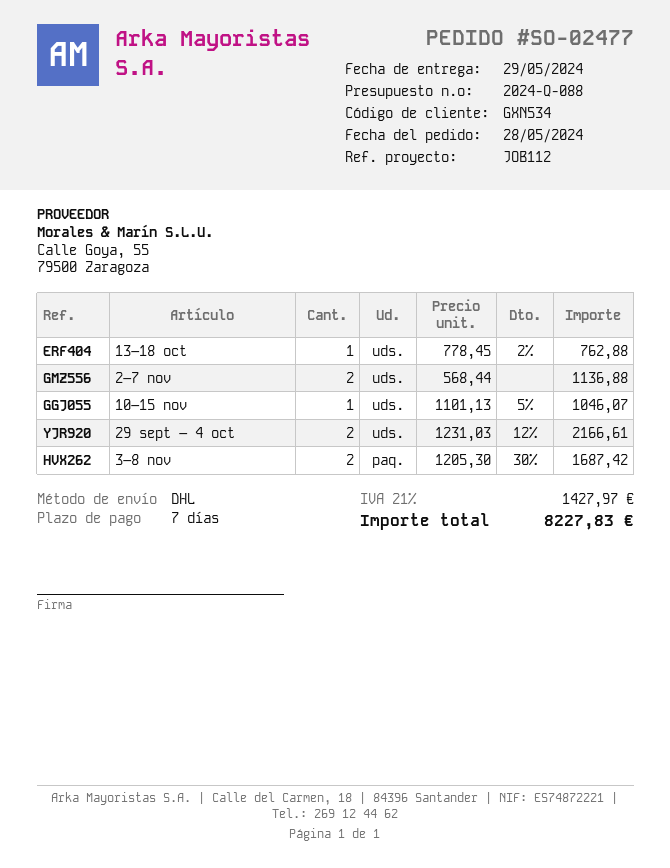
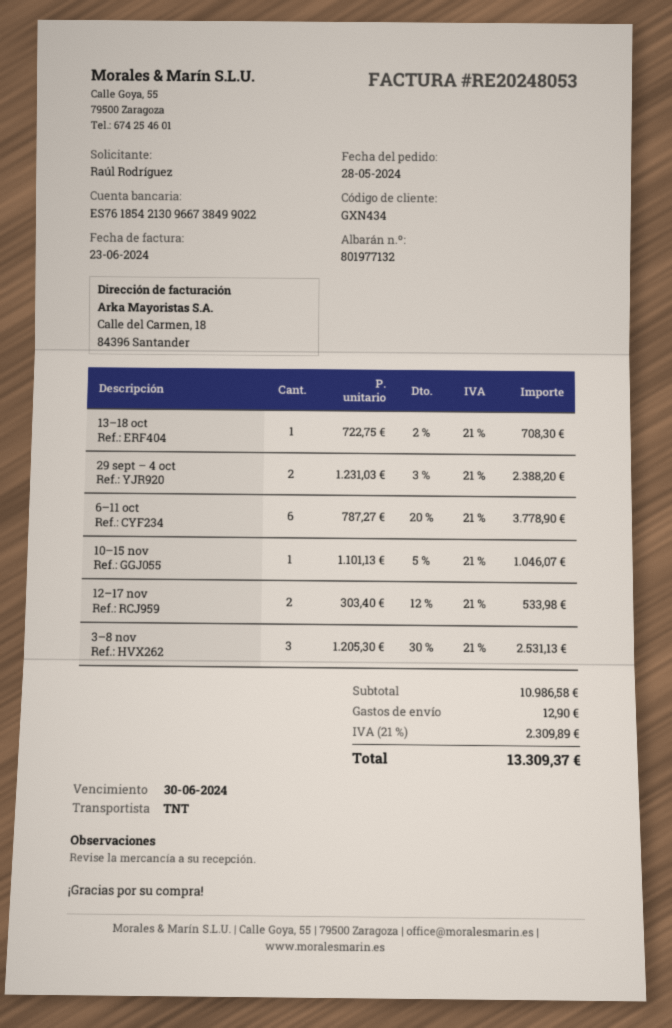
customer number: GXN534 -> GXN434
shipping method: DHL -> TNT
13–18 oct: 1 x 778.45 - 2% = 762.88 -> 1 x 722.75 - 2% = 708.30
2–7 nov: 2 x 568.44 = 1136.88 -> none
29 sept – 4 oct: 2 x 1231.03 - 12% = 2166.61 -> 2 x 1231.03 - 3% = 2388.20
3–8 nov: 2 x 1205.30 - 30% = 1687.42 -> 3 x 1205.30 - 30% = 2531.13
6–11 oct: none -> 6 x 787.27 - 20% = 3778.90
12–17 nov: none -> 2 x 303.40 - 12% = 533.98
shipping: none -> 12.90
tax: 21% = 1427.97 -> 21% = 2309.89
total: 8227.83 -> 13309.37

